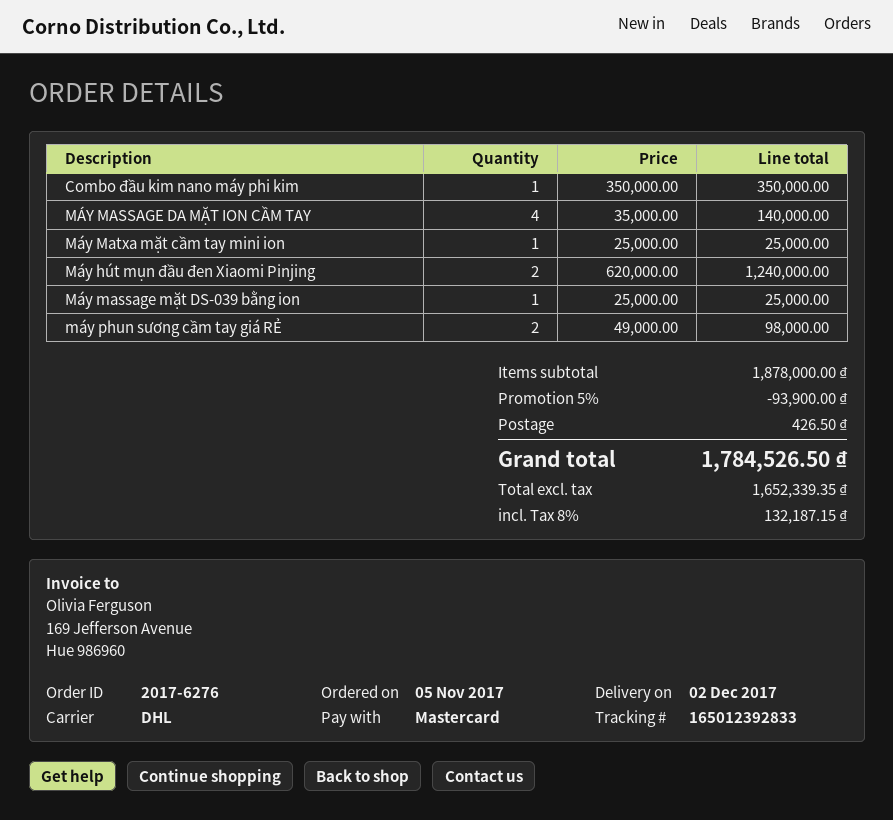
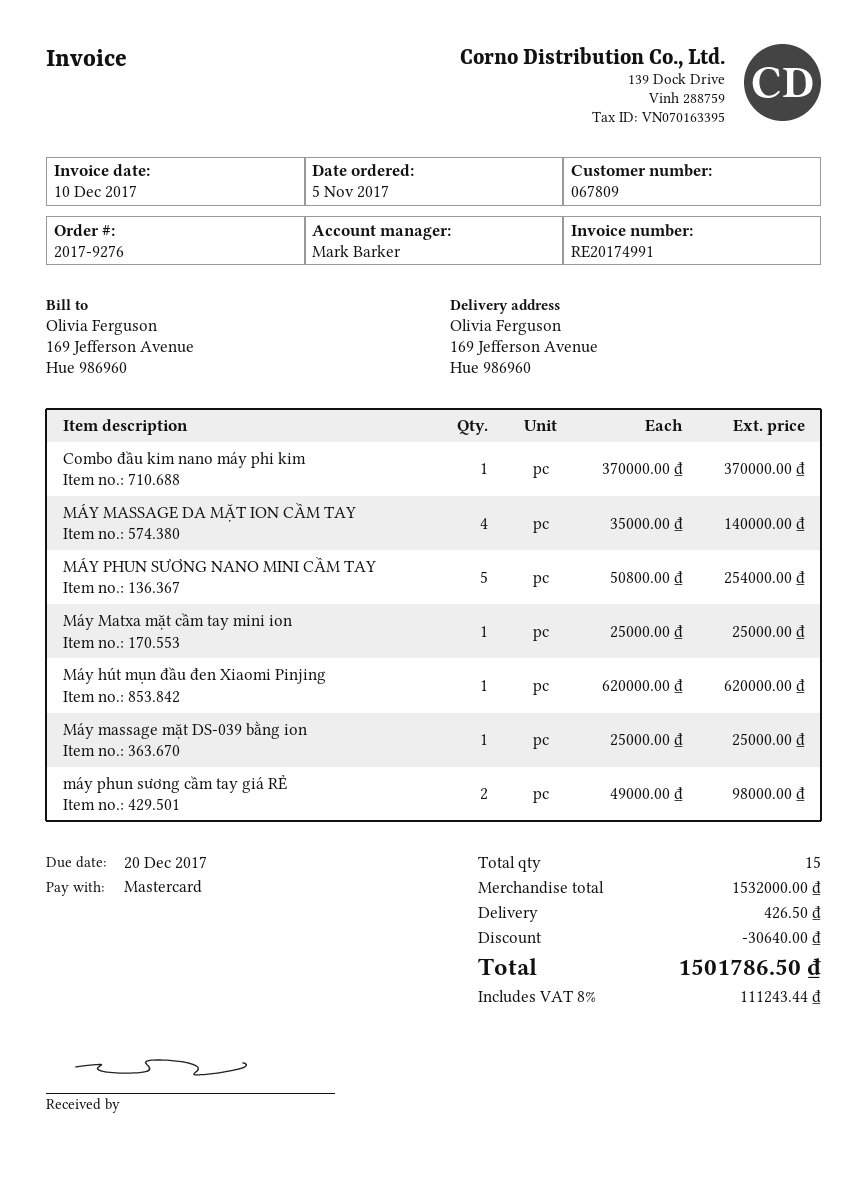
order number: 2017-6276 -> 2017-9276
Combo đầu kim nano máy phi kim: 1 x 350000.00 = 350000.00 -> 1 x 370000.00 = 370000.00
Máy hút mụn đầu đen Xiaomi Pinjing: 2 x 620000.00 = 1240000.00 -> 1 x 620000.00 = 620000.00
MÁY PHUN SƯƠNG NANO MINI CẦM TAY: none -> 5 x 50800.00 = 254000.00
subtotal: 1878000.00 -> 1532000.00
discount: 93900.00 -> 30640.00
tax: 8% = 132187.15 -> 8% = 111243.44
total: 1784526.50 -> 1501786.50

